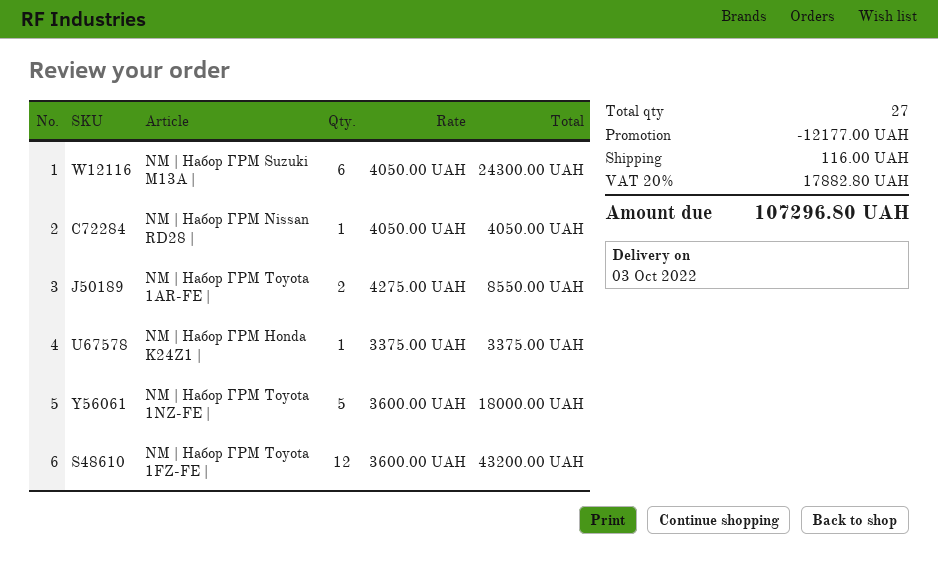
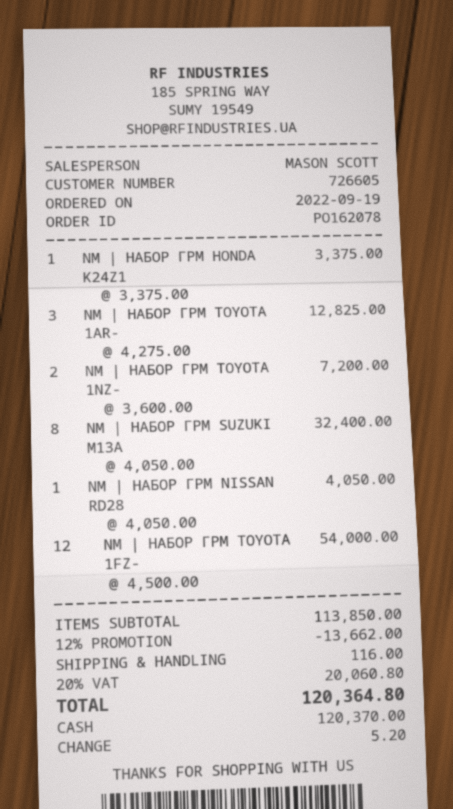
NM | Набор ГРМ Suzuki M13A |: 6 x 4050.00 = 24300.00 -> 8 x 4050.00 = 32400.00
NM | Набор ГРМ Toyota 1AR-FE |: 2 x 4275.00 = 8550.00 -> 3 x 4275.00 = 12825.00
NM | Набор ГРМ Toyota 1NZ-FE |: 5 x 3600.00 = 18000.00 -> 2 x 3600.00 = 7200.00
NM | Набор ГРМ Toyota 1FZ-FE |: 12 x 3600.00 = 43200.00 -> 12 x 4500.00 = 54000.00
discount: 12177.00 -> 13662.00
tax: 20% = 17882.80 -> 20% = 20060.80
total: 107296.80 -> 120364.80

